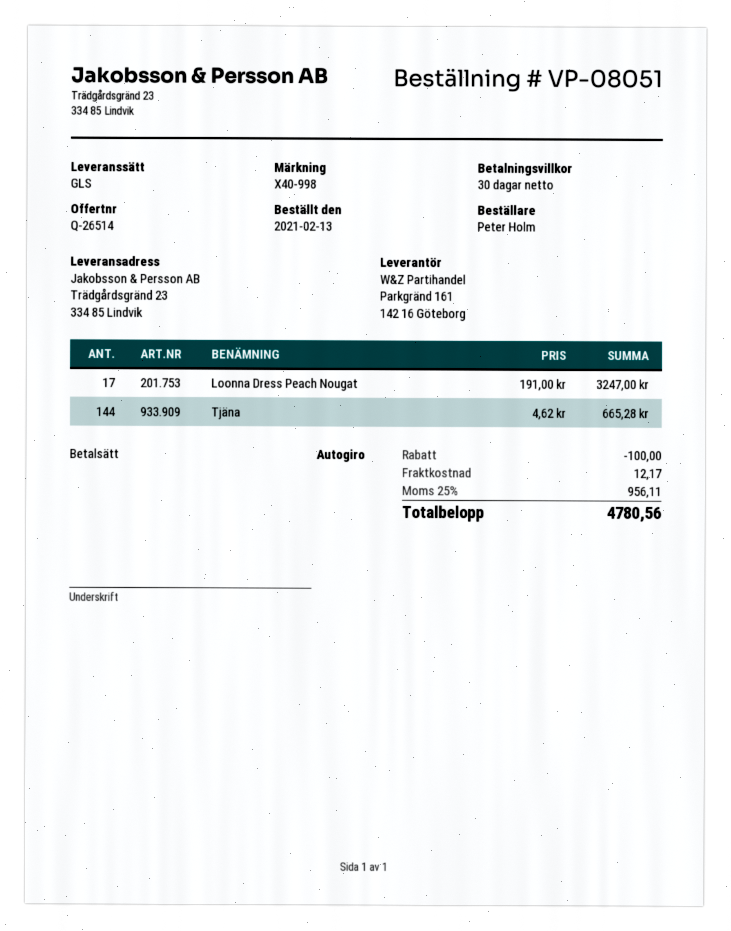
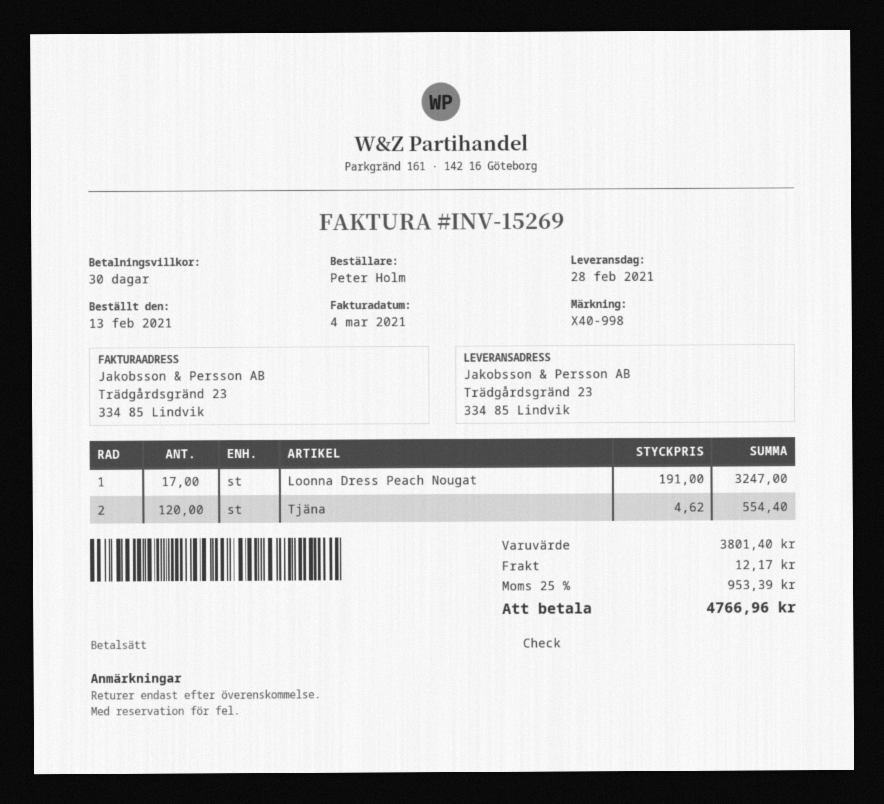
payment method: direct debit -> cheque
Tjäna: 144 x 4.62 = 665.28 -> 120 x 4.62 = 554.40
discount: 100.00 -> none
tax: 25% = 956.11 -> 25% = 953.39
total: 4780.56 -> 4766.96

